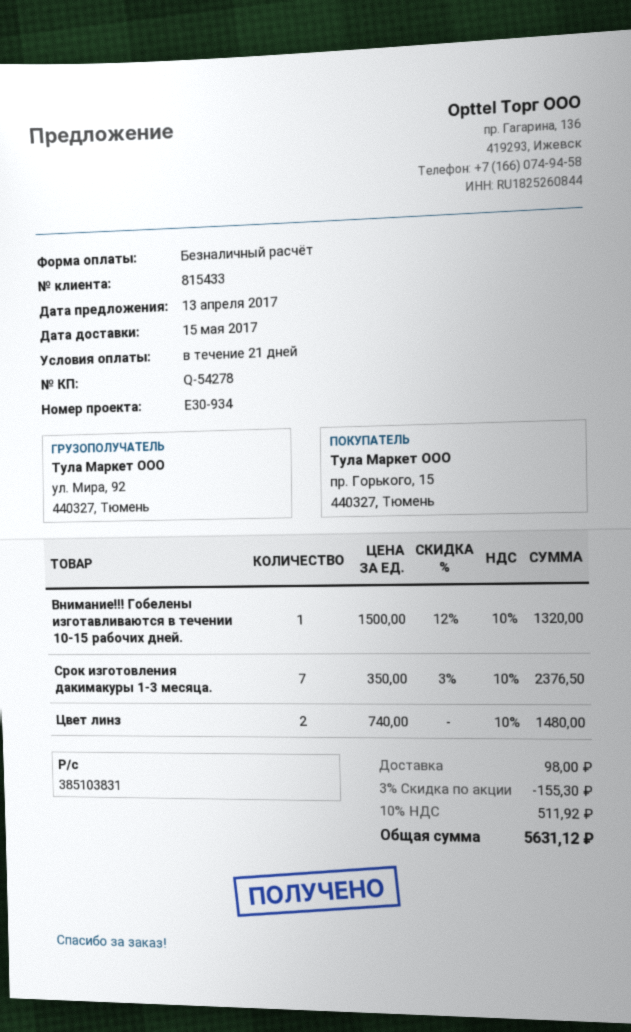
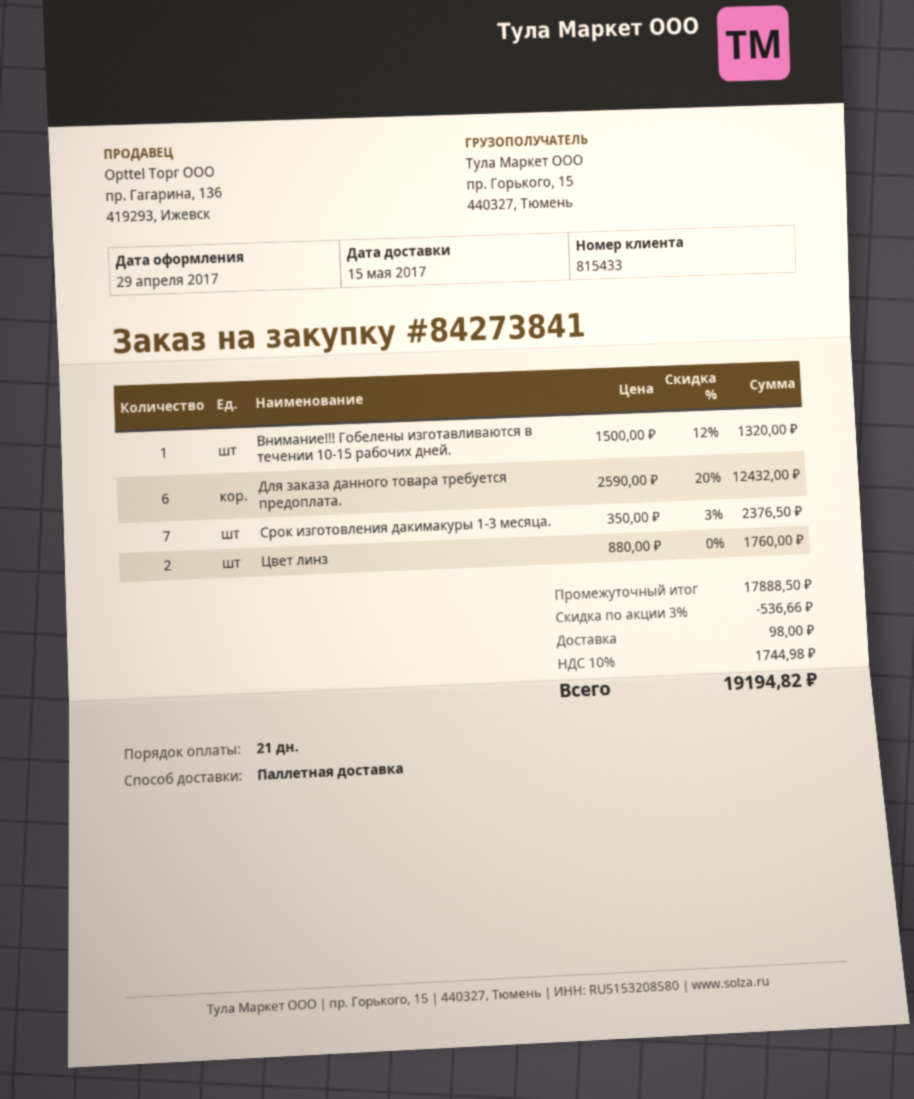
ship to: ул. Мира, 92, 440327, Тюмень -> пр. Горького, 15, 440327, Тюмень
Цвет линз: 2 x 740.00 = 1480.00 -> 2 x 880.00 = 1760.00
Для заказа данного товара требуется предоплата.: none -> 6 x 2590.00 - 20% = 12432.00
discount: 3% = 155.30 -> 3% = 536.66
tax: 10% = 511.92 -> 10% = 1744.98
total: 5631.12 -> 19194.82

